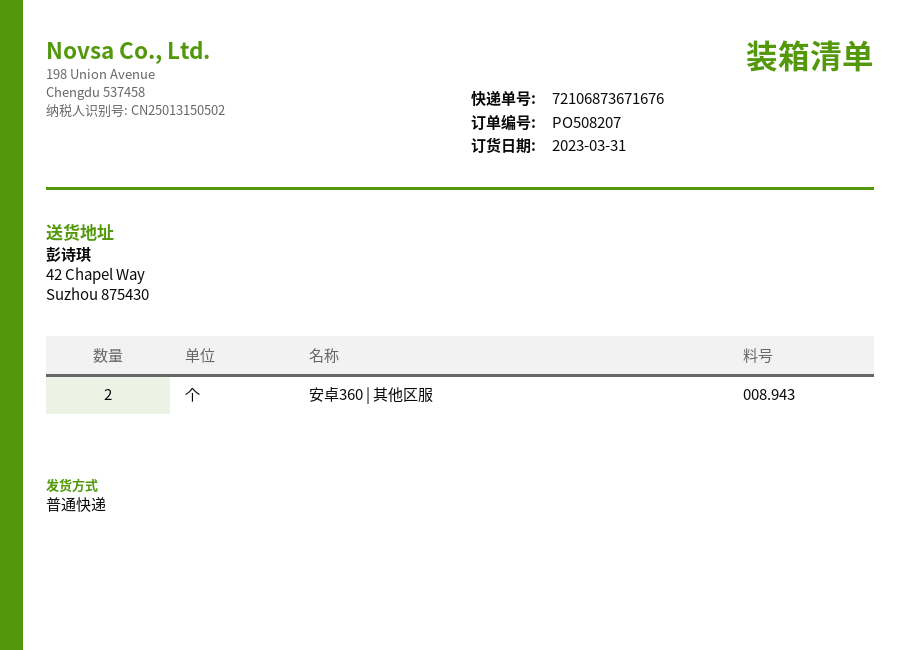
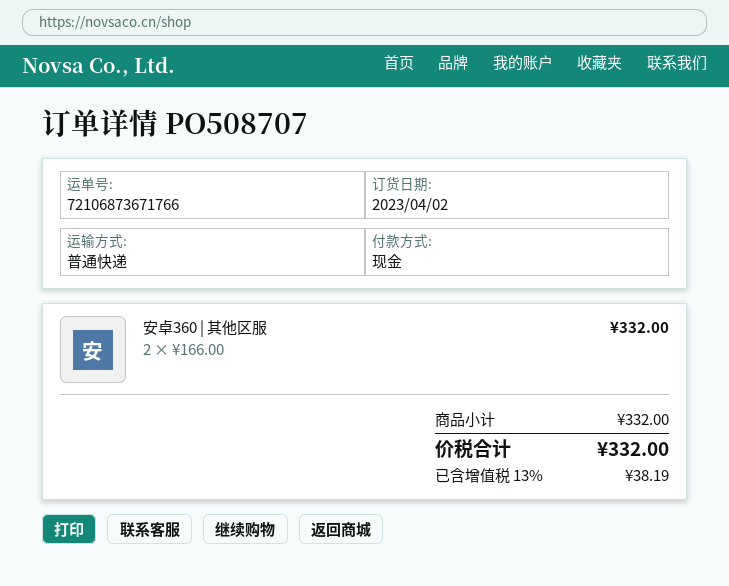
order number: PO508207 -> PO508707
order date: 2023-03-31 -> 2023-04-02
tracking number: 72106873671676 -> 72106873671766

